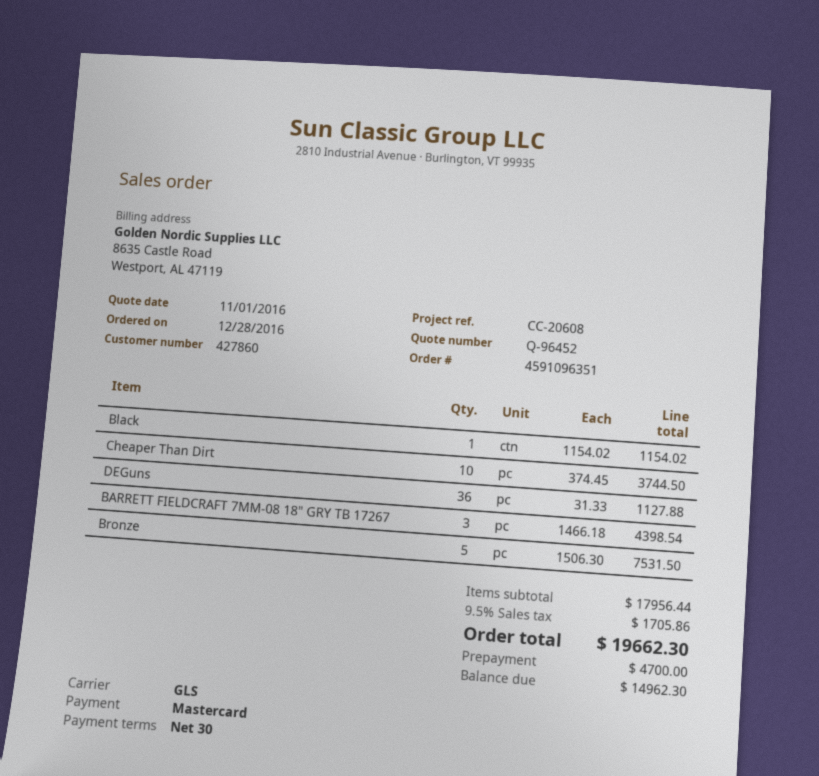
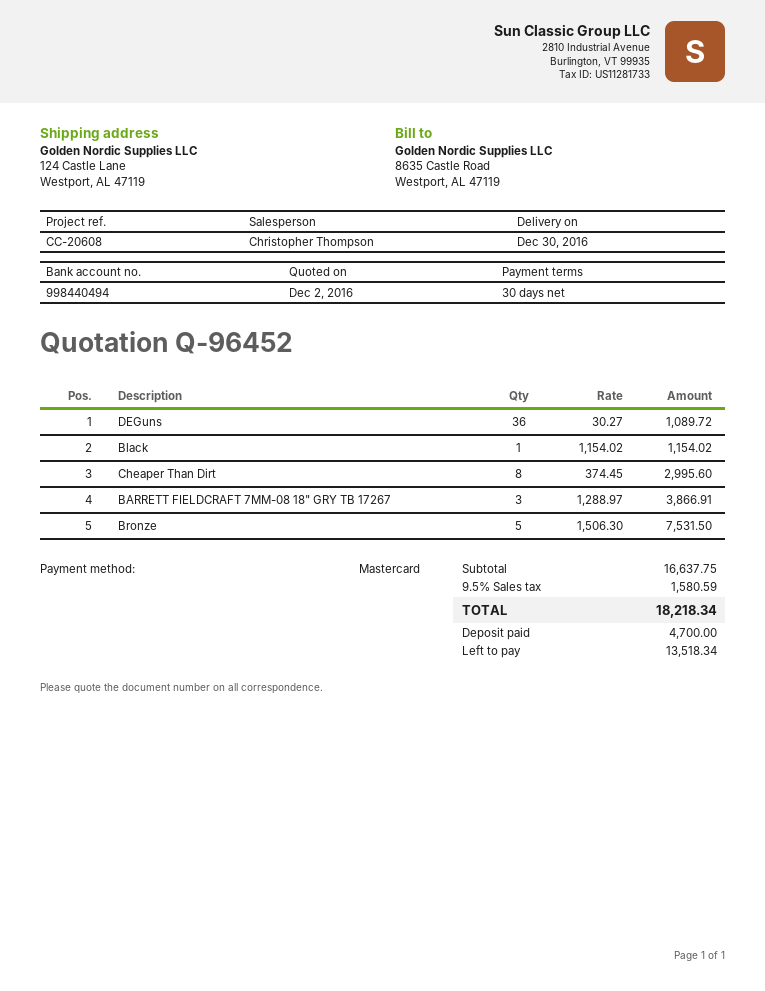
quote date: 2016-11-01 -> 2016-12-02
Cheaper Than Dirt: 10 x 374.45 = 3744.50 -> 8 x 374.45 = 2995.60
DEGuns: 36 x 31.33 = 1127.88 -> 36 x 30.27 = 1089.72
BARRETT FIELDCRAFT 7MM-08 18" GRY TB 17267: 3 x 1466.18 = 4398.54 -> 3 x 1288.97 = 3866.91
subtotal: 17956.44 -> 16637.75
tax: 9.5% = 1705.86 -> 9.5% = 1580.59
total: 19662.30 -> 18218.34
balance: 14962.30 -> 13518.34

